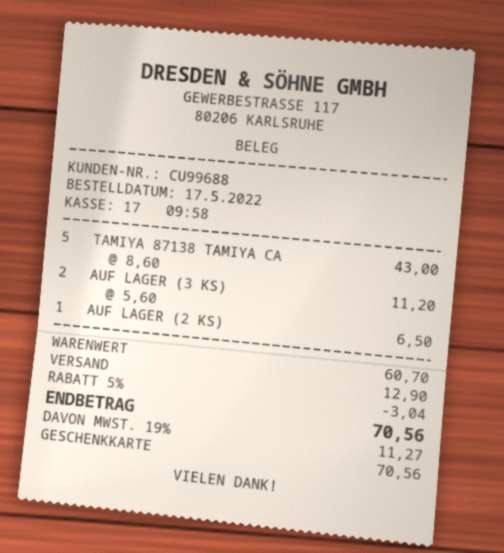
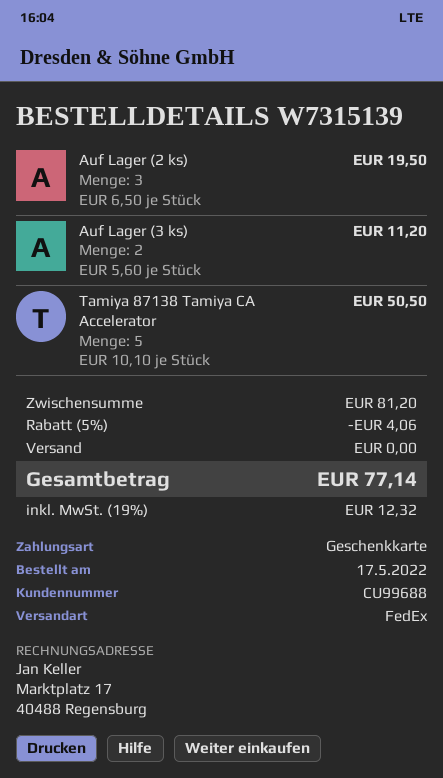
TAMIYA 87138 TAMIYA CA: 5 x 8.60 = 43.00 -> 5 x 10.10 = 50.50
AUF LAGER (2 KS): 1 x 6.50 = 6.50 -> 3 x 6.50 = 19.50
subtotal: 60.70 -> 81.20
discount: 5% = 3.04 -> 5% = 4.06
shipping: 12.90 -> 0.00
tax: 19% = 11.27 -> 19% = 12.32
total: 70.56 -> 77.14

